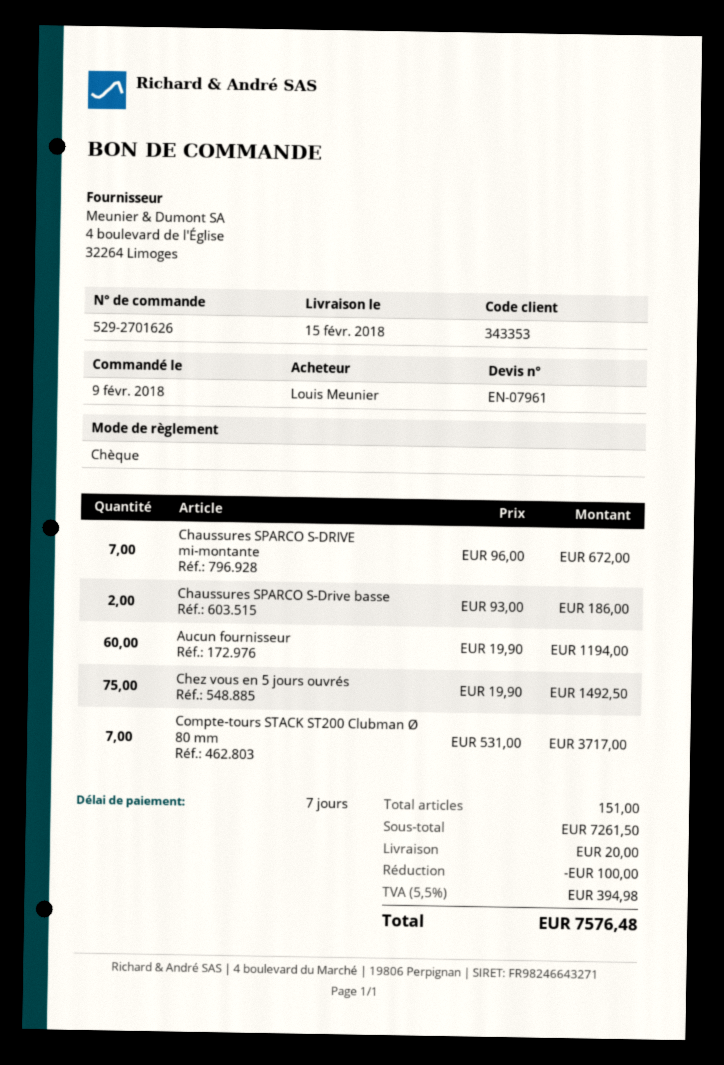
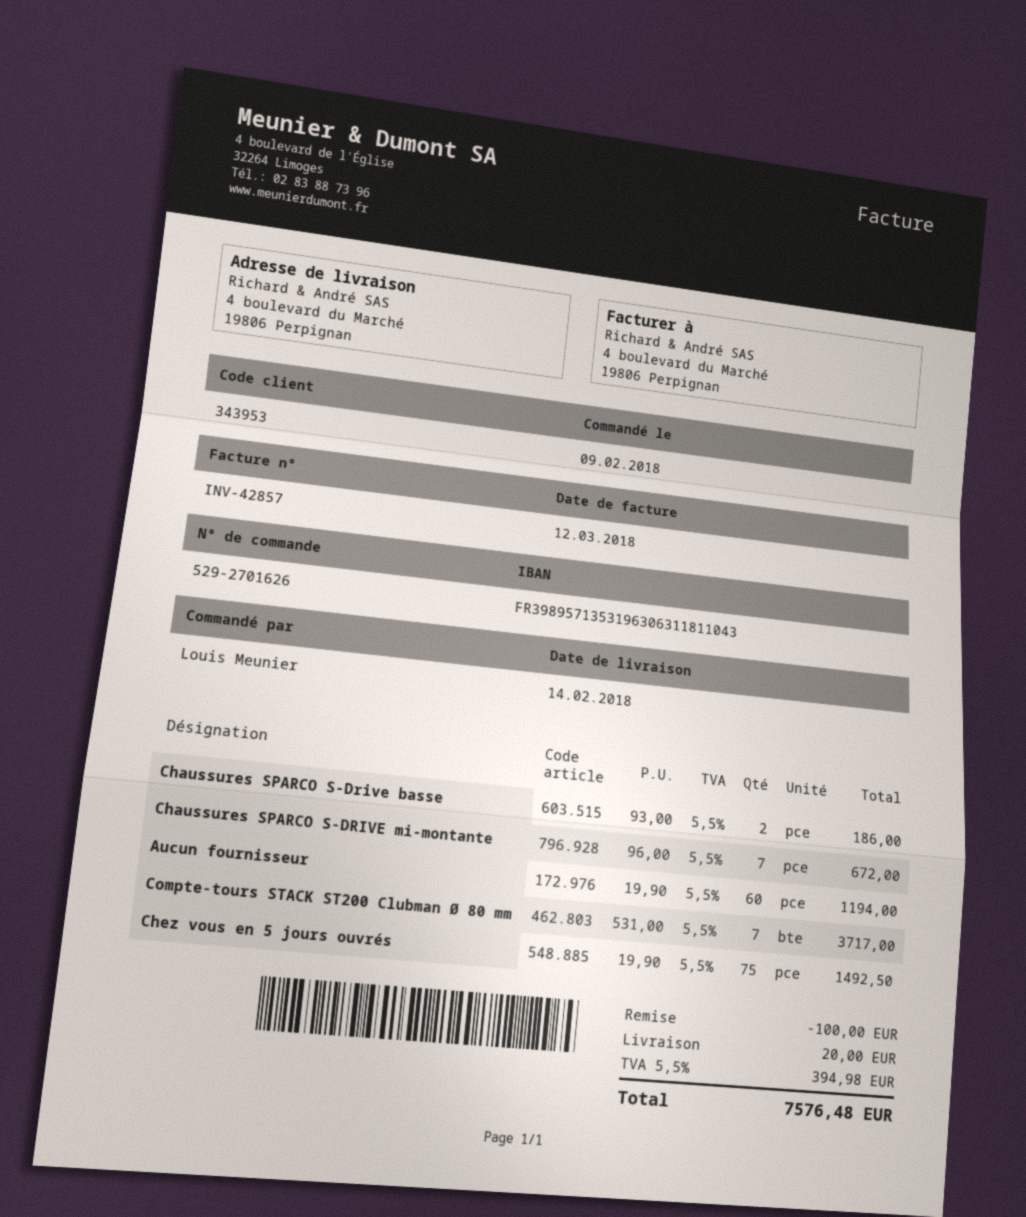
delivery date: 2018-02-15 -> 2018-02-14
customer number: 343353 -> 343953

